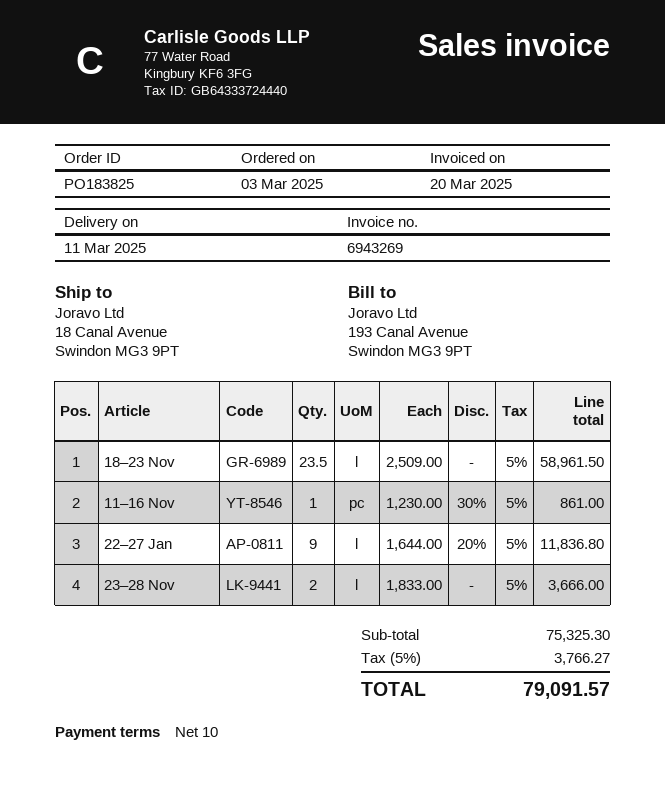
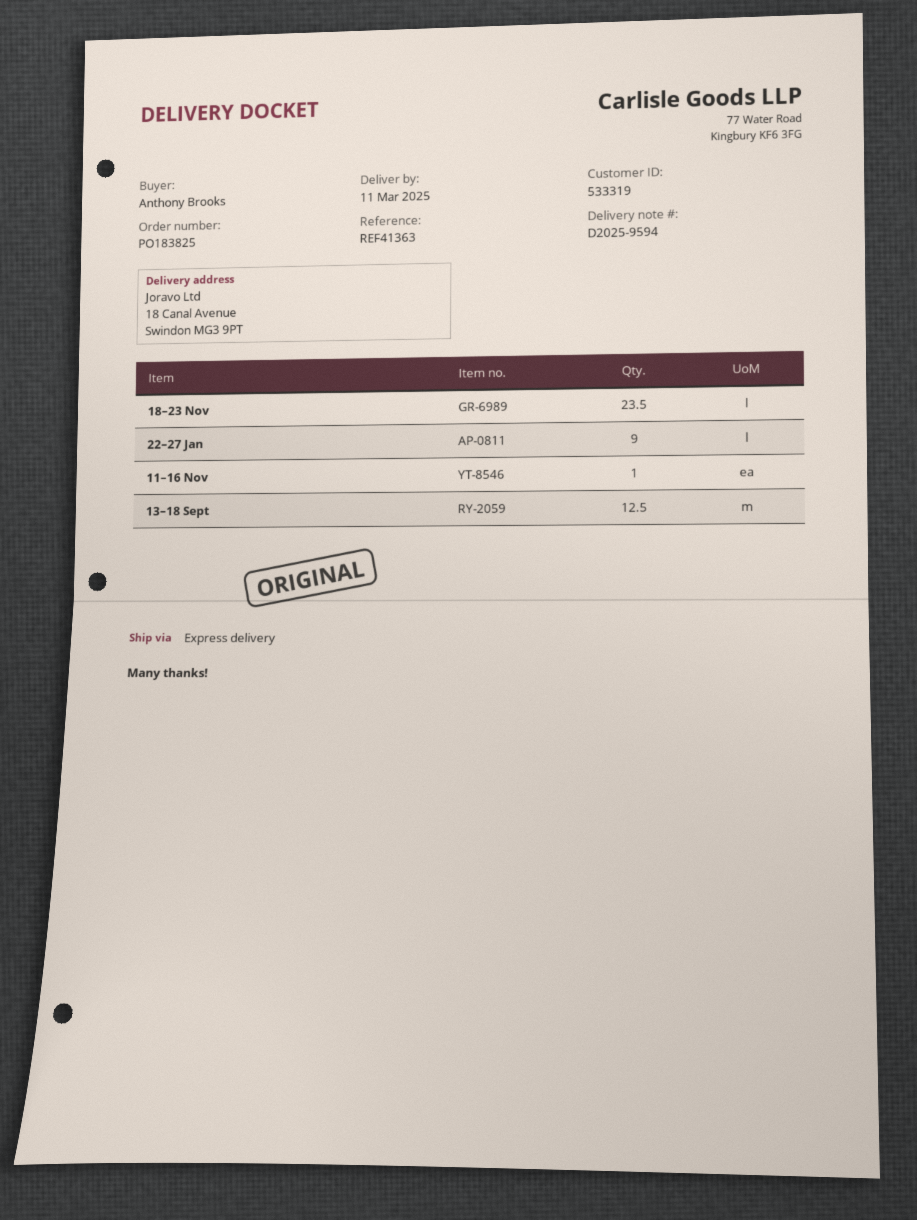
23–28 Nov: 2 -> none
13–18 Sept: none -> 12.5

